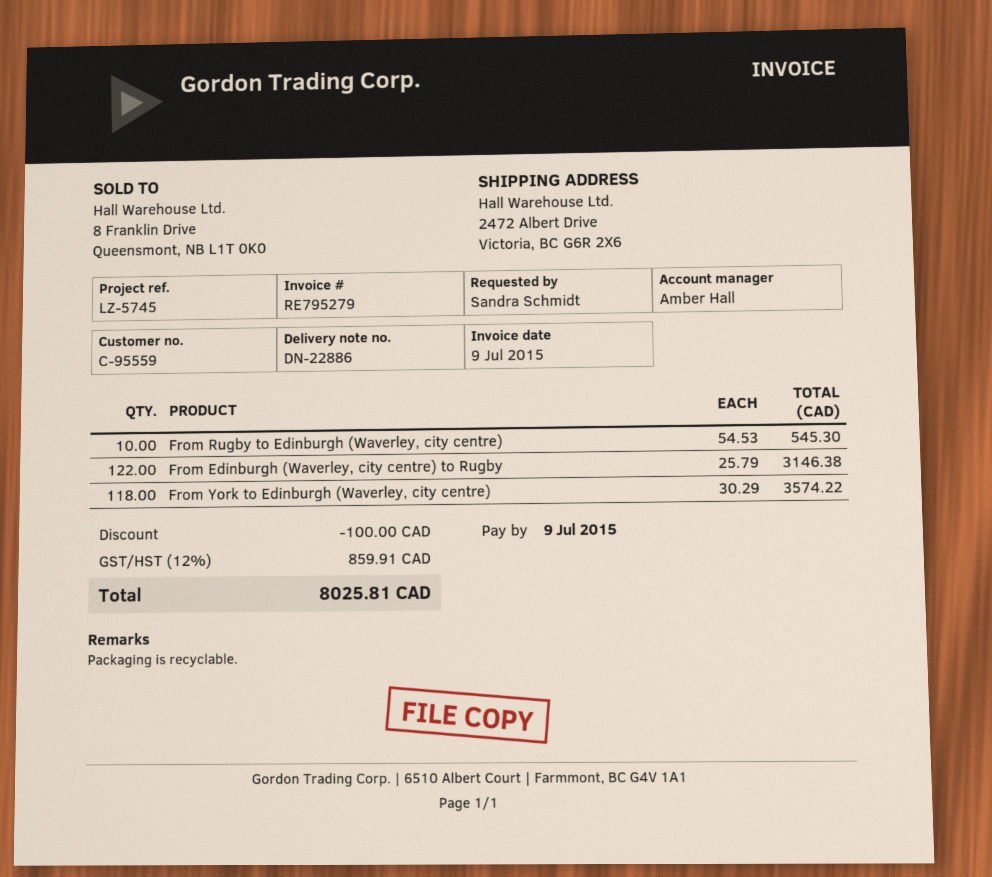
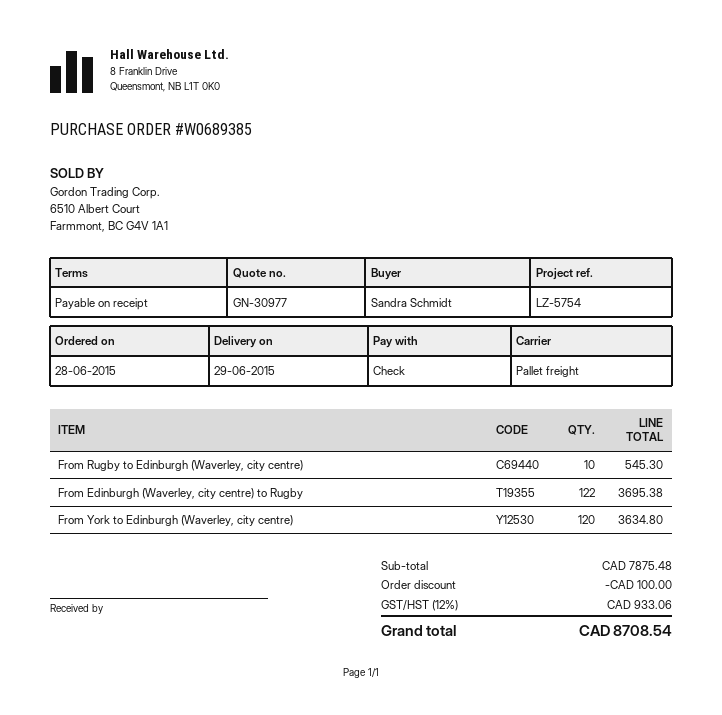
reference: LZ-5745 -> LZ-5754
From Edinburgh (Waverley, city centre) to Rugby: 122 for 3146.38 -> 122 for 3695.38
From York to Edinburgh (Waverley, city centre): 118 for 3574.22 -> 120 for 3634.80
tax: 12% = 859.91 -> 12% = 933.06
total: 8025.81 -> 8708.54

